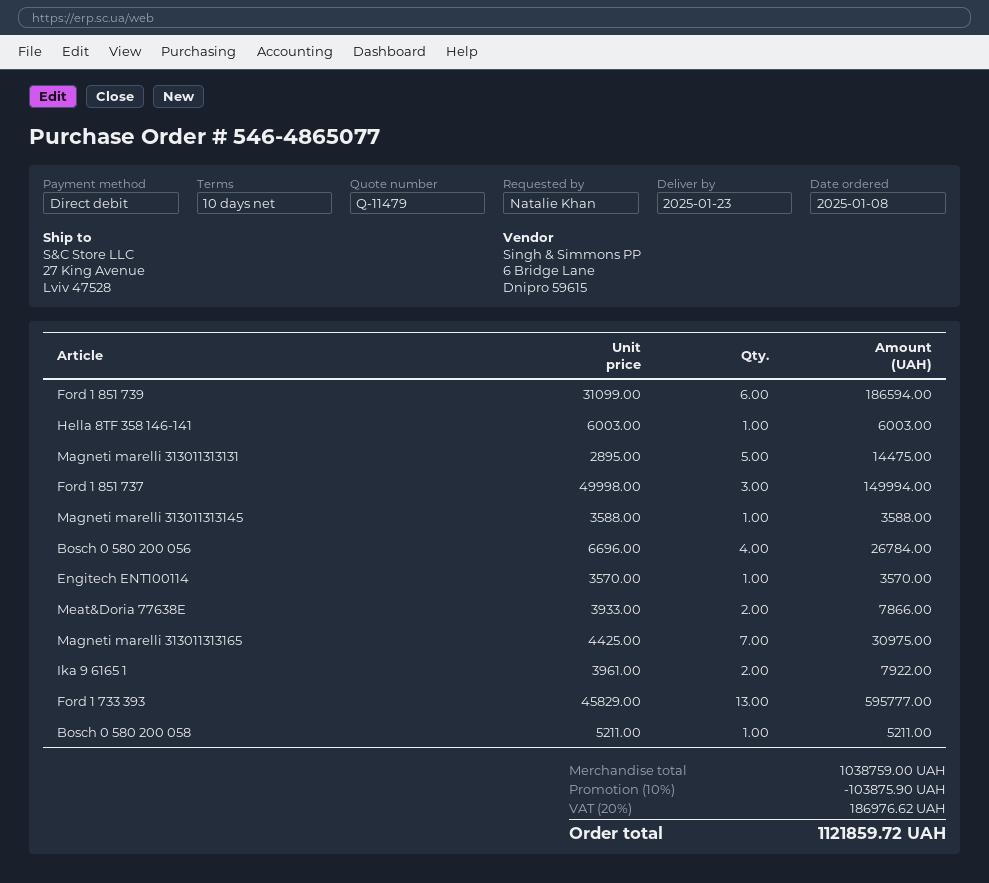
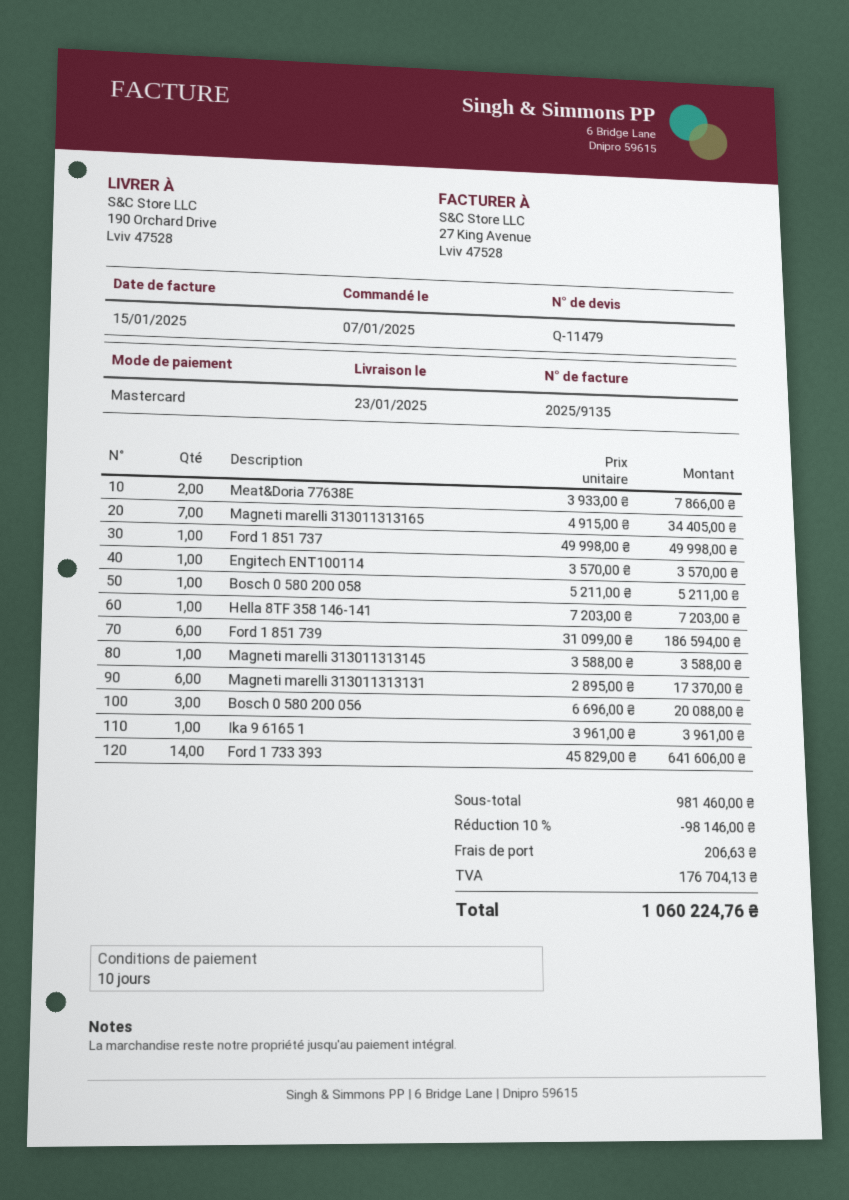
order date: 2025-01-08 -> 2025-01-07
payment method: direct debit -> Mastercard
ship to: 27 King Avenue, Lviv 47528 -> 190 Orchard Drive, Lviv 47528
Hella 8TF 358 146-141: 1 x 6003.00 = 6003.00 -> 1 x 7203.00 = 7203.00
Magneti marelli 313011313131: 5 x 2895.00 = 14475.00 -> 6 x 2895.00 = 17370.00
Ford 1 851 737: 3 x 49998.00 = 149994.00 -> 1 x 49998.00 = 49998.00
Bosch 0 580 200 056: 4 x 6696.00 = 26784.00 -> 3 x 6696.00 = 20088.00
Magneti marelli 313011313165: 7 x 4425.00 = 30975.00 -> 7 x 4915.00 = 34405.00
Ika 9 6165 1: 2 x 3961.00 = 7922.00 -> 1 x 3961.00 = 3961.00
Ford 1 733 393: 13 x 45829.00 = 595777.00 -> 14 x 45829.00 = 641606.00
subtotal: 1038759.00 -> 981460.00
discount: 10% = 103875.90 -> 10% = 98146.00
shipping: none -> 206.63
tax: 186976.62 -> 176704.13
total: 1121859.72 -> 1060224.76

